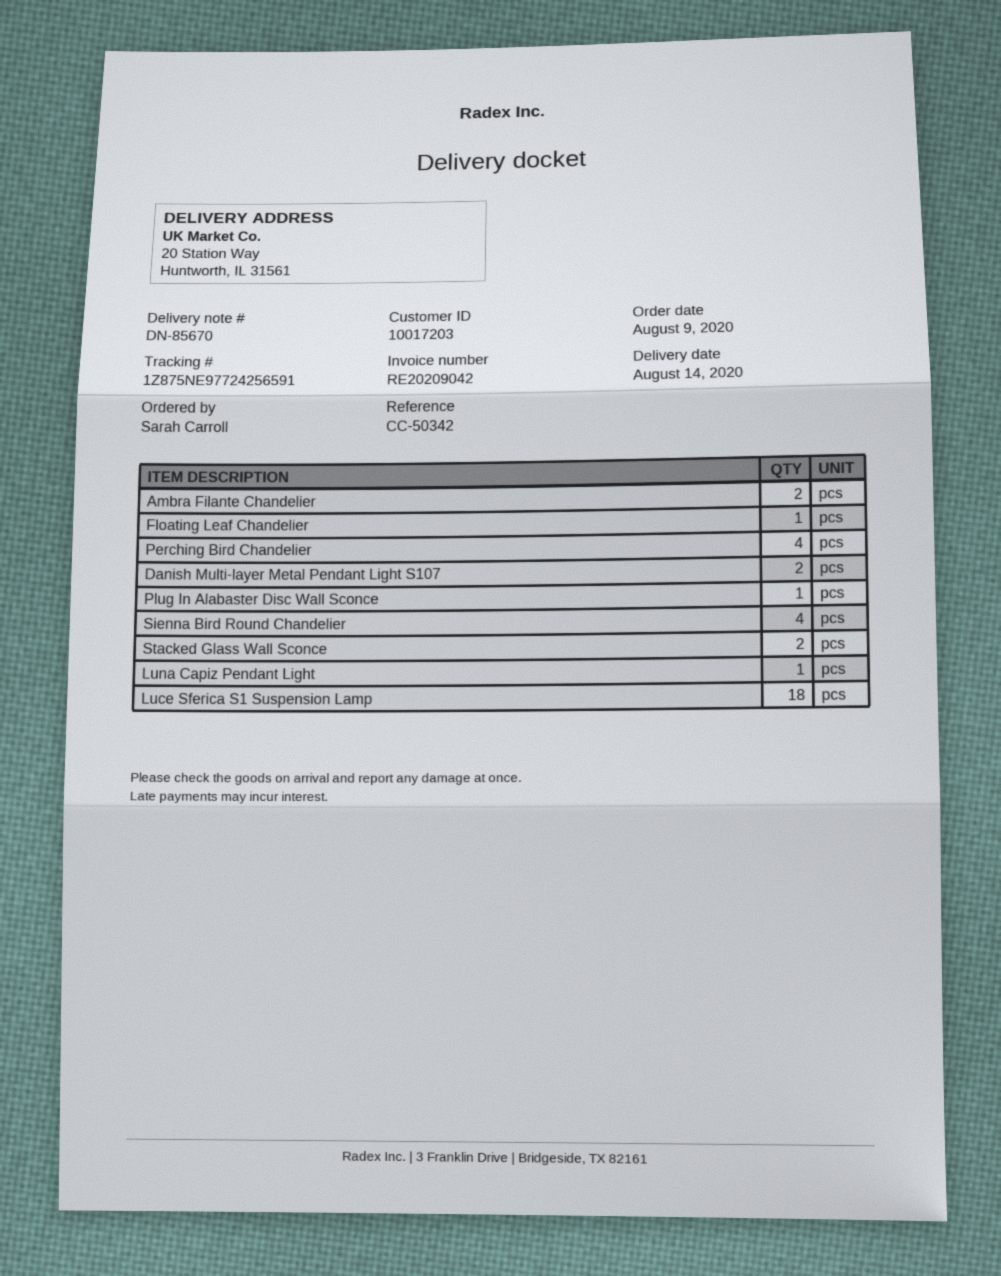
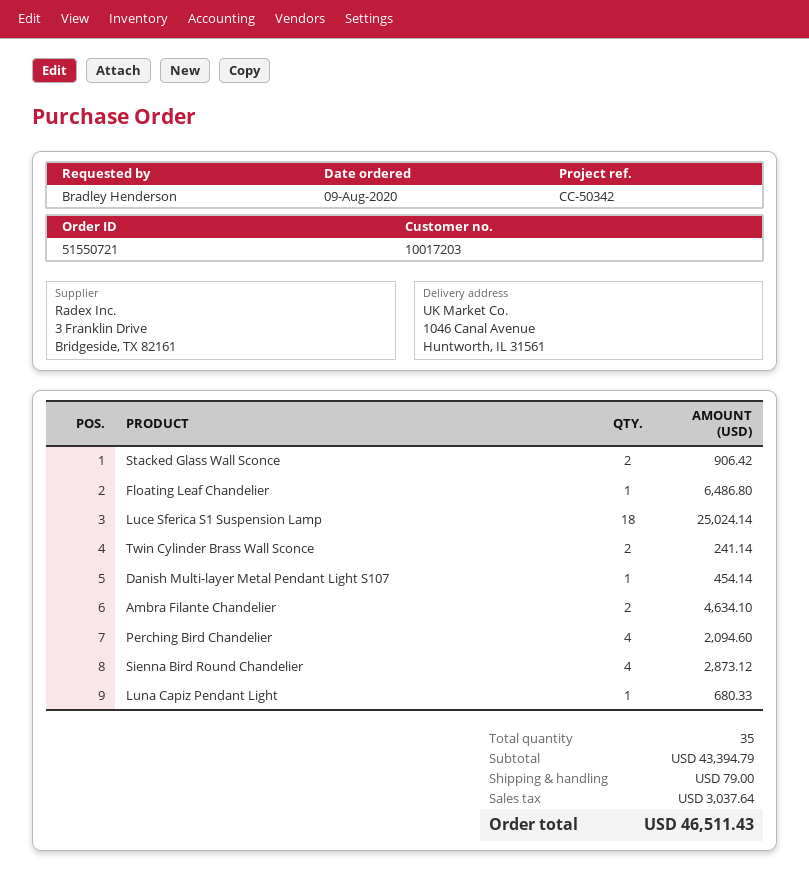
ordered by: Sarah Carroll -> Bradley Henderson
ship to: 20 Station Way, Huntworth, IL 31561 -> 1046 Canal Avenue, Huntworth, IL 31561
Danish Multi-layer Metal Pendant Light S107: 2 -> 1
Plug In Alabaster Disc Wall Sconce: 1 -> none
Twin Cylinder Brass Wall Sconce: none -> 2

